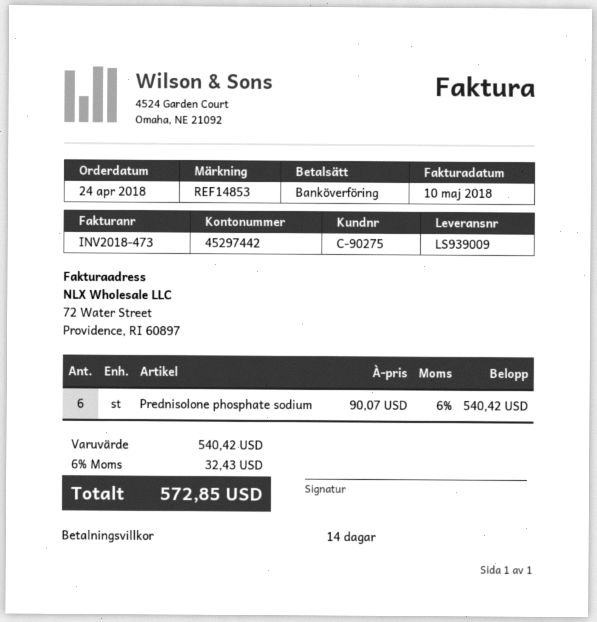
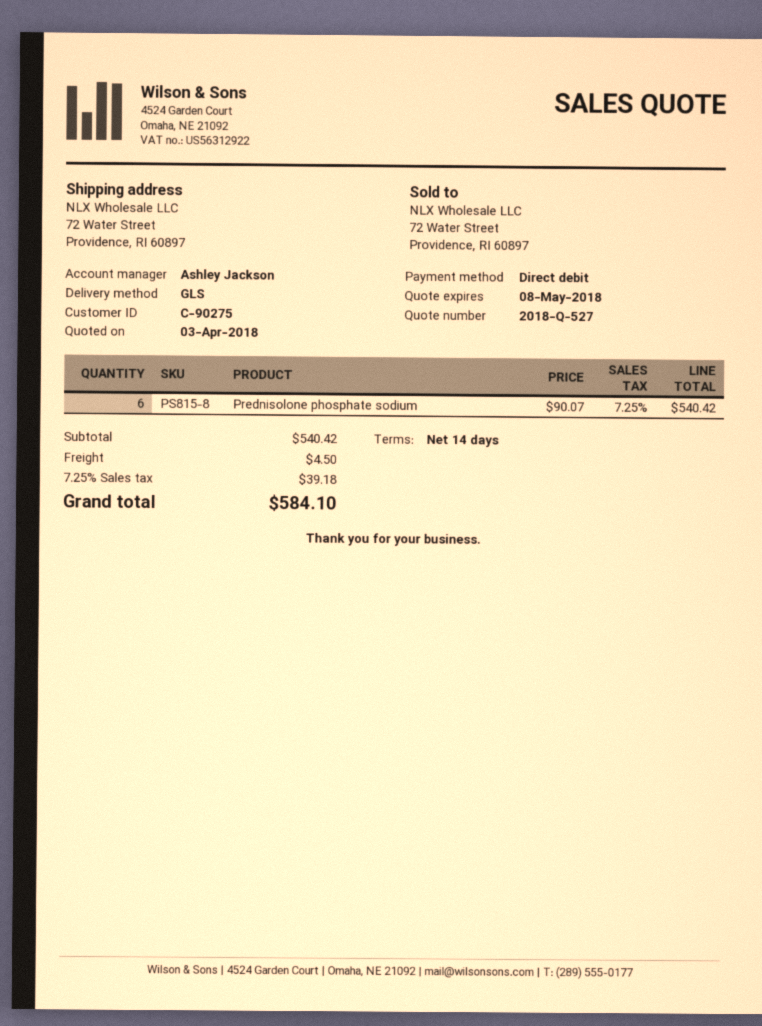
payment method: bank transfer -> direct debit
shipping: none -> 4.50
tax: 6% = 32.43 -> 7.25% = 39.18
total: 572.85 -> 584.10

